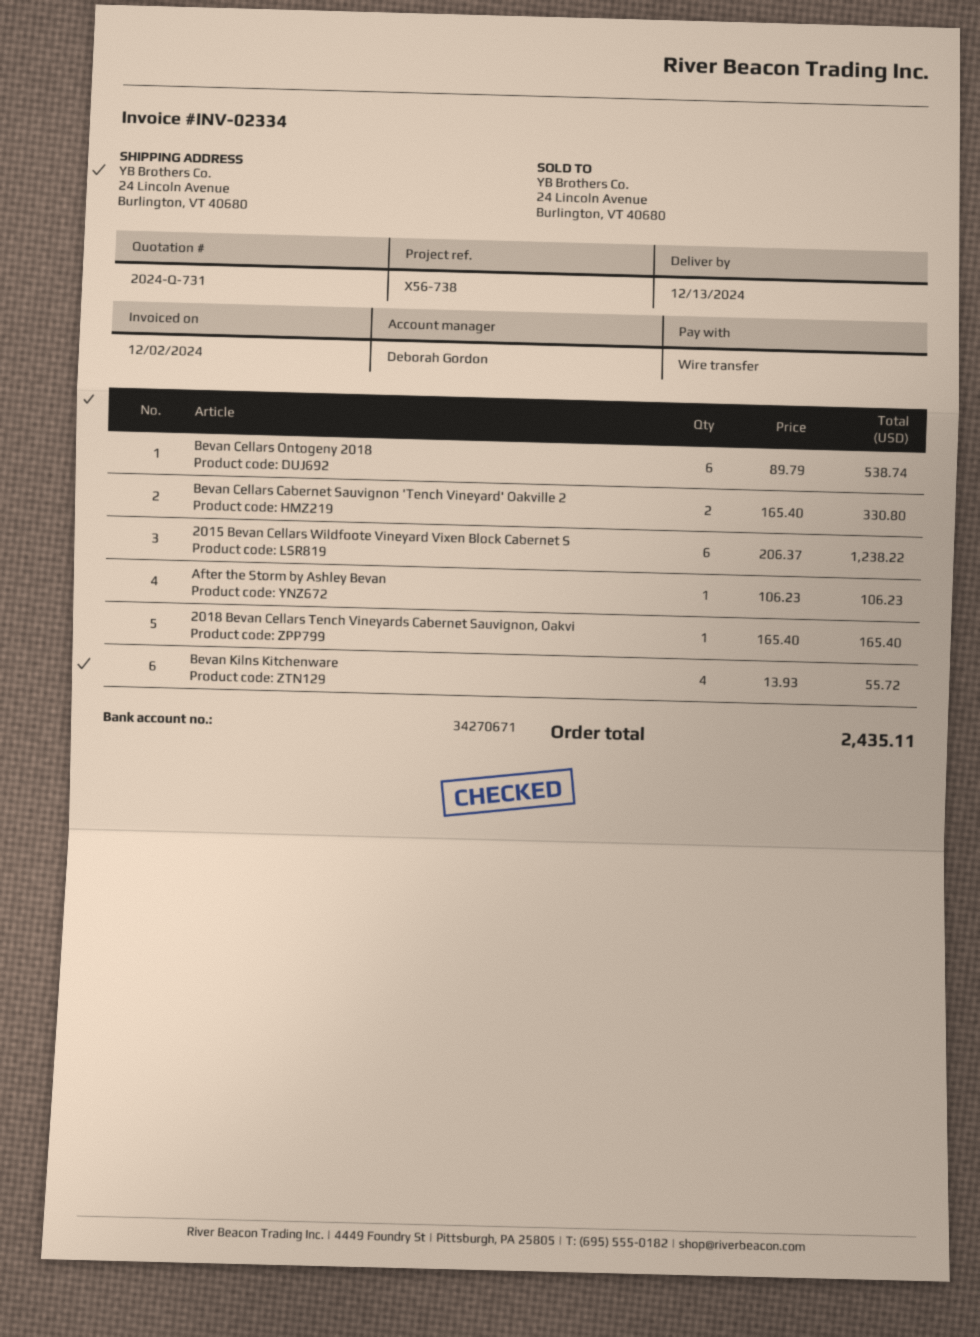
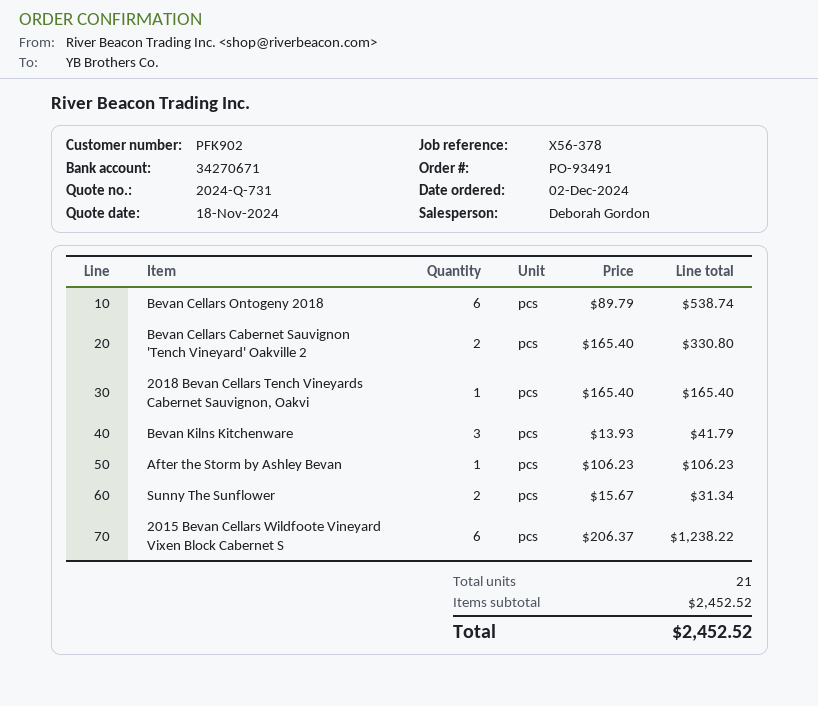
reference: X56-738 -> X56-378
Bevan Kilns Kitchenware: 4 x 13.93 = 55.72 -> 3 x 13.93 = 41.79
Sunny The Sunflower: none -> 2 x 15.67 = 31.34
total: 2435.11 -> 2452.52

